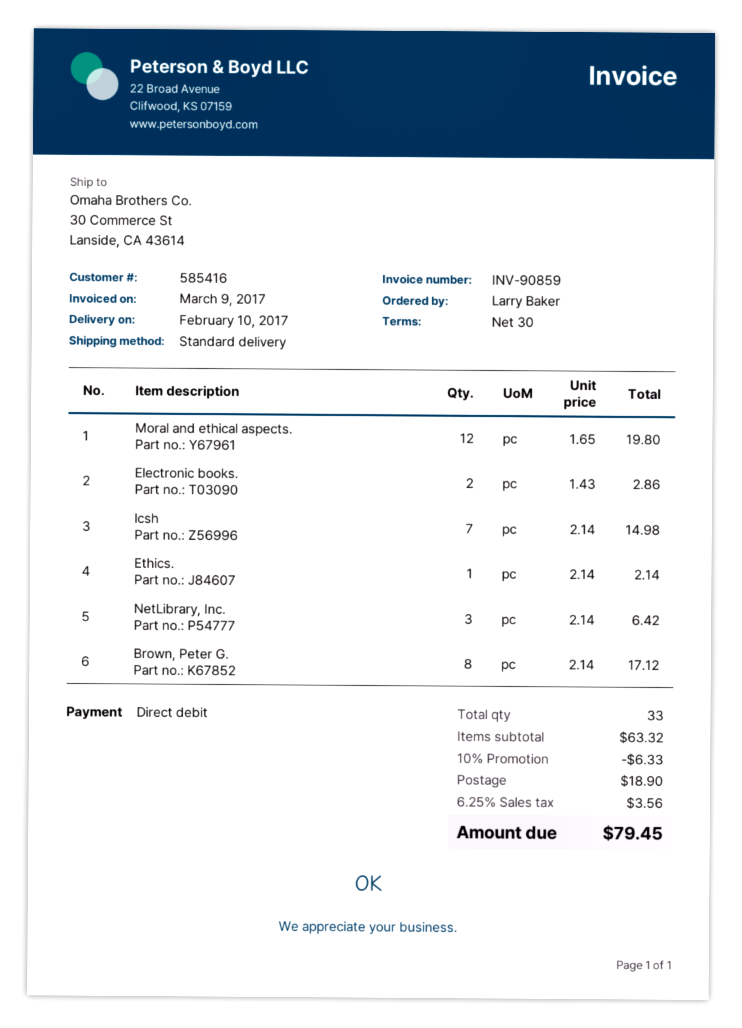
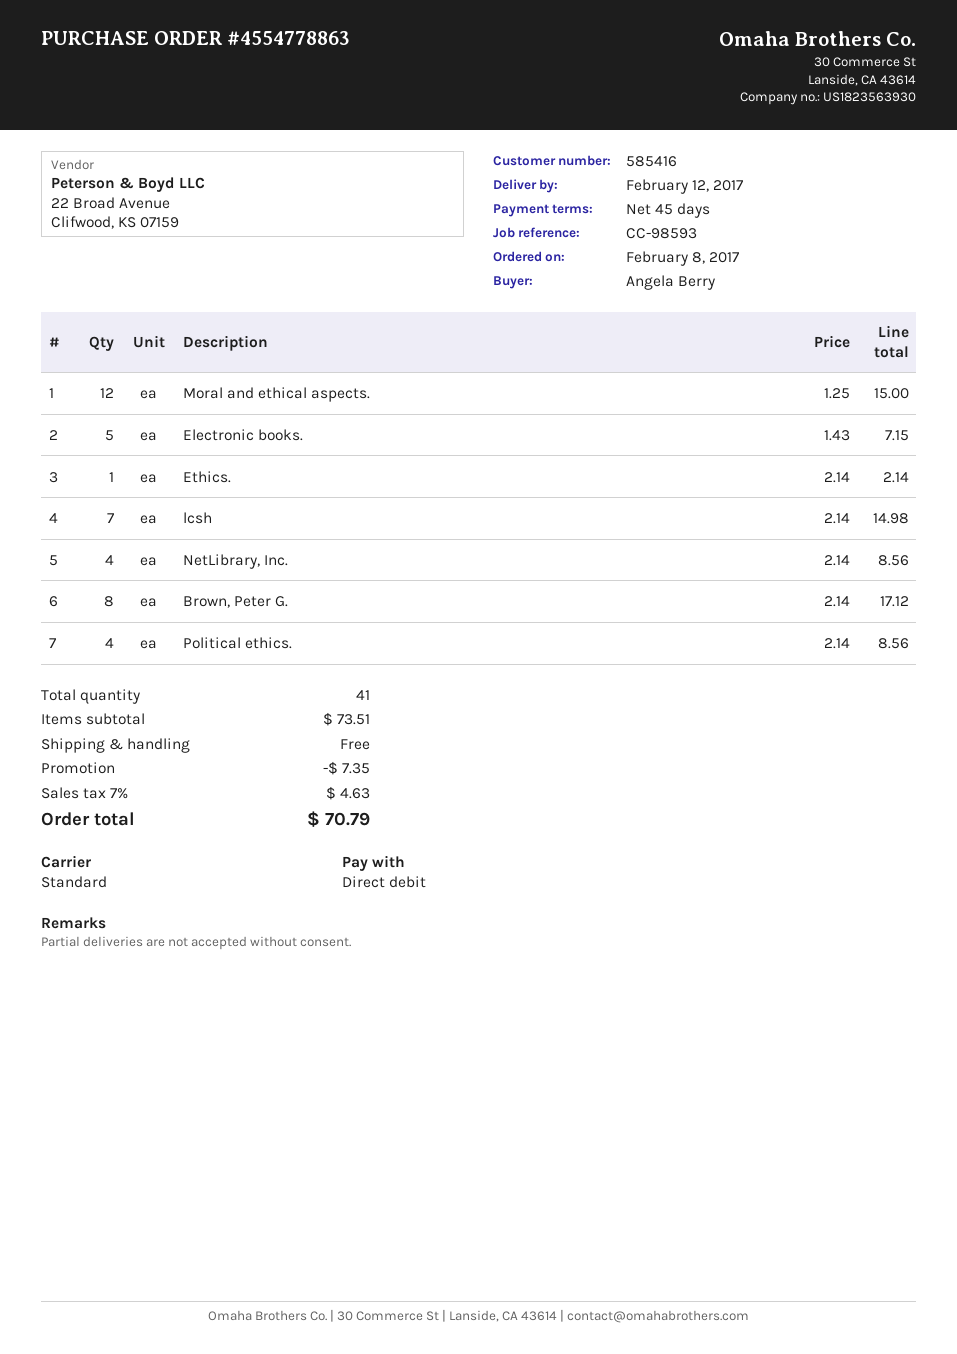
delivery date: 2017-02-10 -> 2017-02-12
payment terms: 30 days -> 45 days
ordered by: Larry Baker -> Angela Berry
Moral and ethical aspects.: 12 x 1.65 = 19.80 -> 12 x 1.25 = 15.00
Electronic books.: 2 x 1.43 = 2.86 -> 5 x 1.43 = 7.15
NetLibrary, Inc.: 3 x 2.14 = 6.42 -> 4 x 2.14 = 8.56
Political ethics.: none -> 4 x 2.14 = 8.56
total quantity: 33 -> 41
subtotal: 63.32 -> 73.51
discount: 6.33 -> 7.35
shipping: 18.90 -> 0.00
tax: 6.25% = 3.56 -> 7% = 4.63
total: 79.45 -> 70.79

